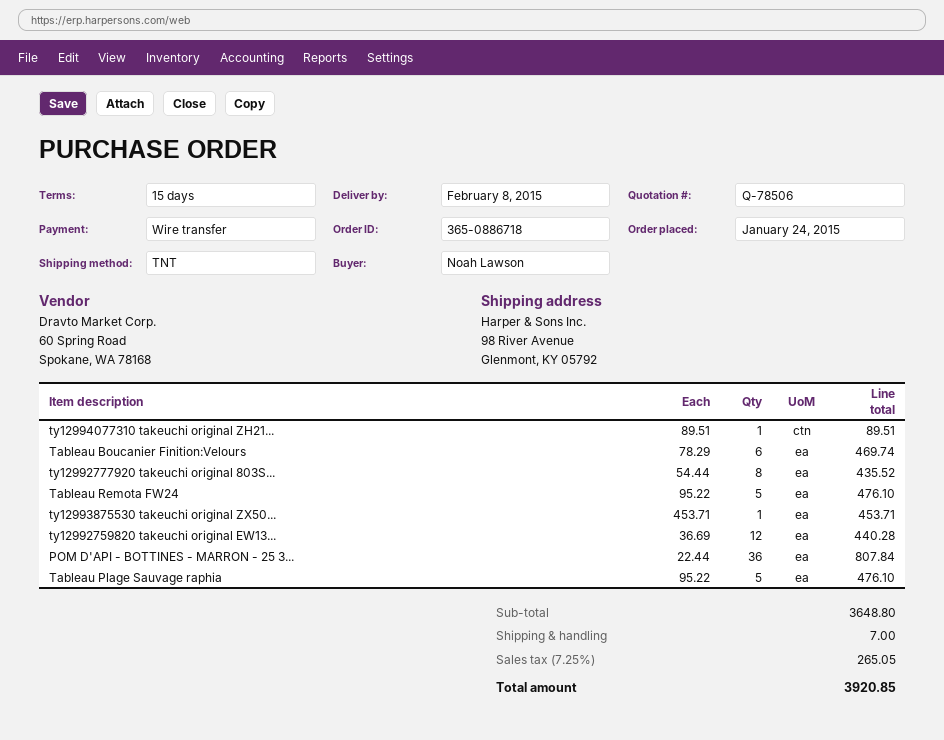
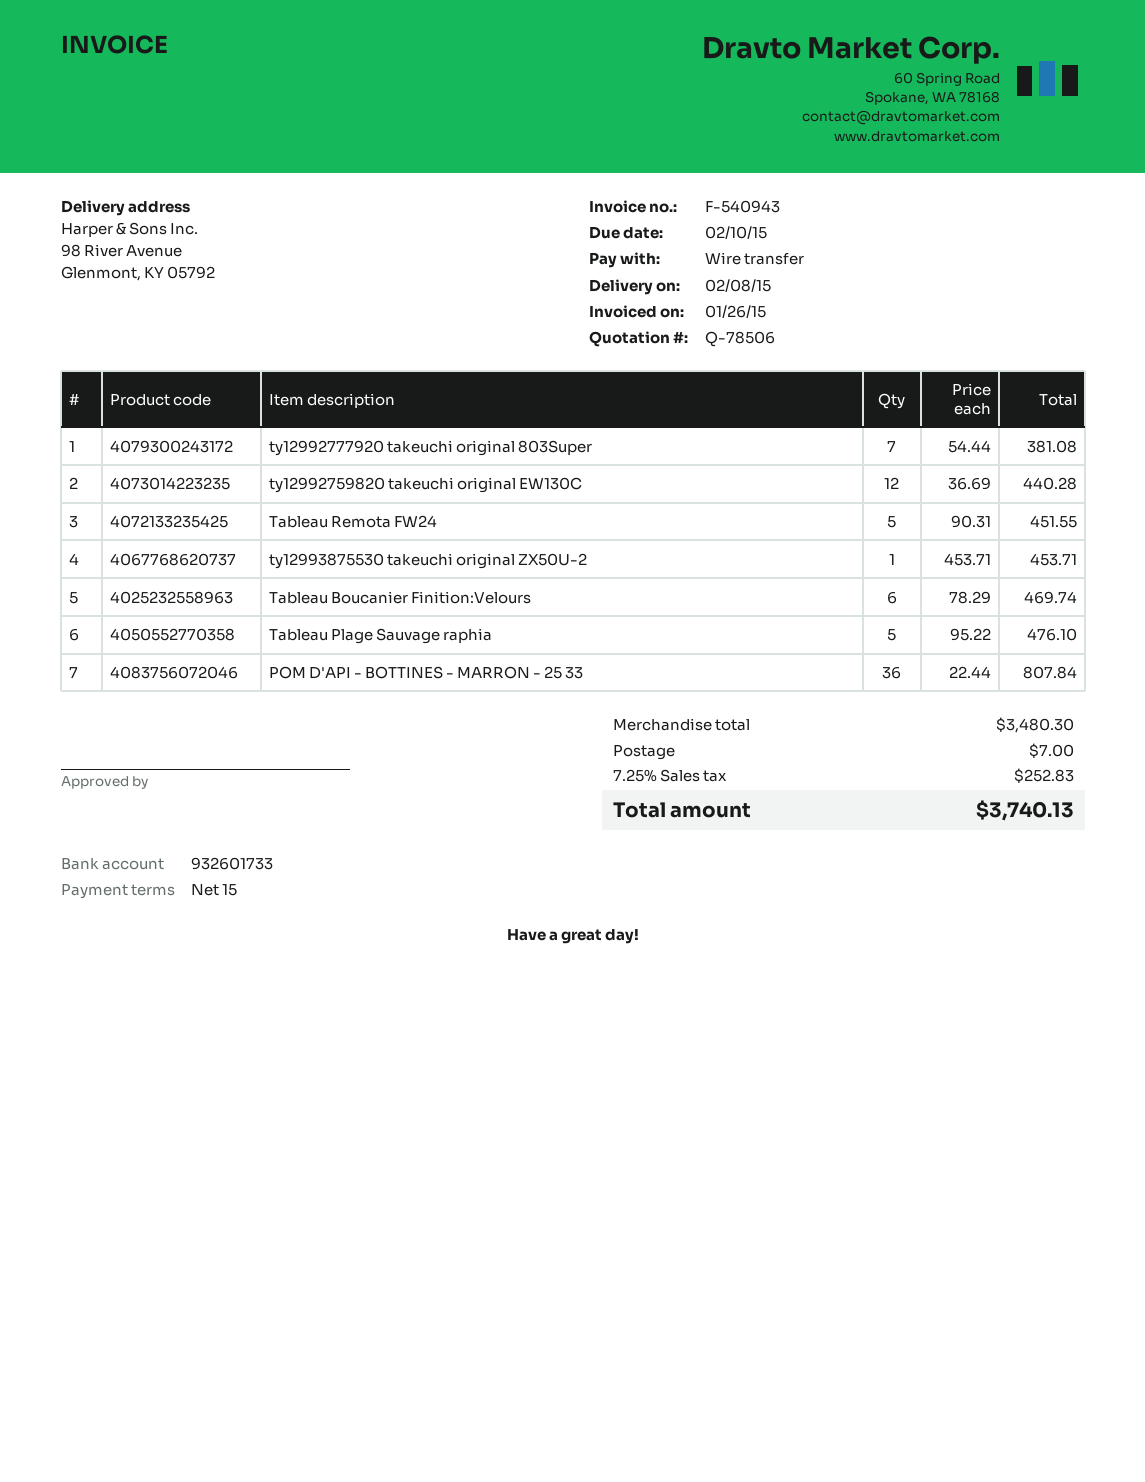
ty12994077310 takeuchi original ZH21...: 1 x 89.51 = 89.51 -> none
ty12992777920 takeuchi original 803S...: 8 x 54.44 = 435.52 -> 7 x 54.44 = 381.08
Tableau Remota FW24: 5 x 95.22 = 476.10 -> 5 x 90.31 = 451.55
subtotal: 3648.80 -> 3480.30
tax: 7.25% = 265.05 -> 7.25% = 252.83
total: 3920.85 -> 3740.13

